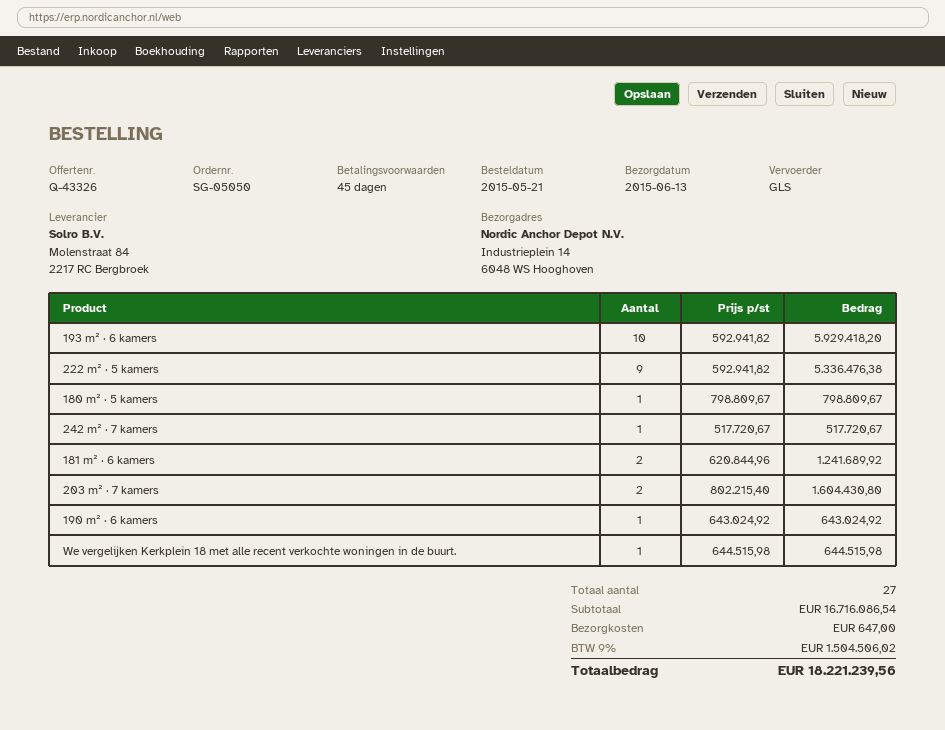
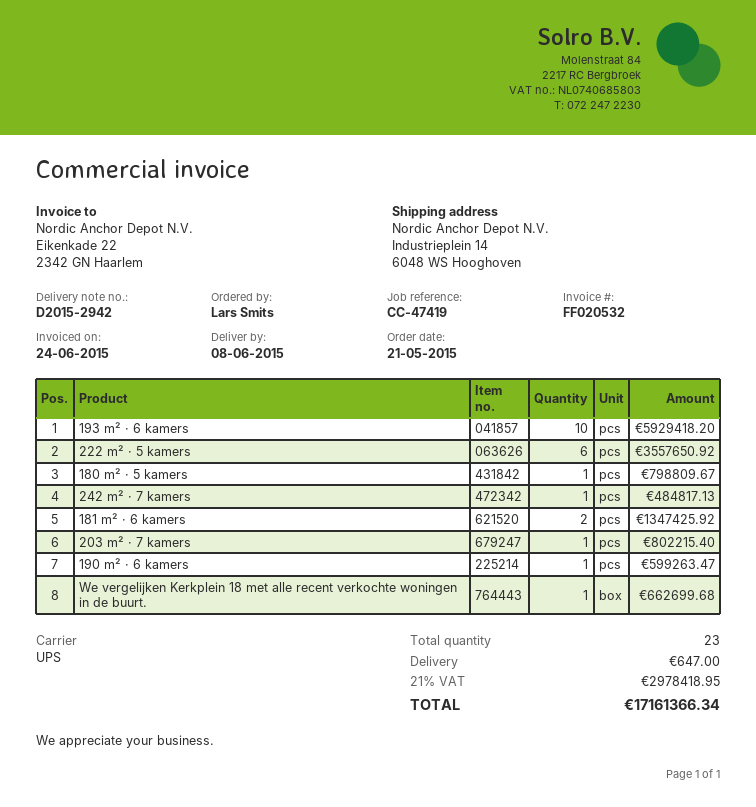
delivery date: 2015-06-13 -> 2015-06-08
shipping method: GLS -> UPS
222 m² · 5 kamers: 9 for 5336476.38 -> 6 for 3557650.92
242 m² · 7 kamers: 1 for 517720.67 -> 1 for 484817.13
181 m² · 6 kamers: 2 for 1241689.92 -> 2 for 1347425.92
203 m² · 7 kamers: 2 for 1604430.80 -> 1 for 802215.40
190 m² · 6 kamers: 1 for 643024.92 -> 1 for 599263.47
We vergelijken Kerkplein 18 met alle recent verkochte woningen in de buurt.: 1 for 644515.98 -> 1 for 662699.68
total quantity: 27 -> 23
tax: 9% = 1504506.02 -> 21% = 2978418.95
total: 18221239.56 -> 17161366.34

